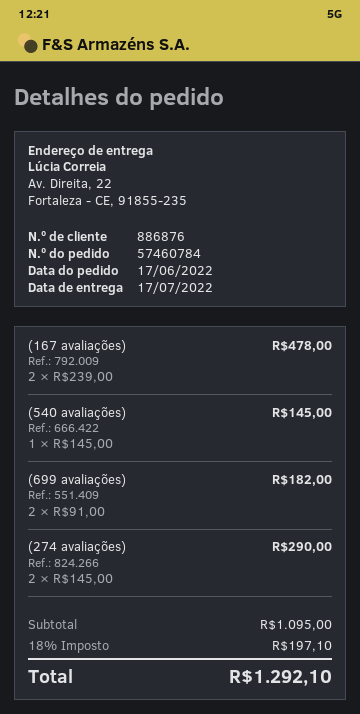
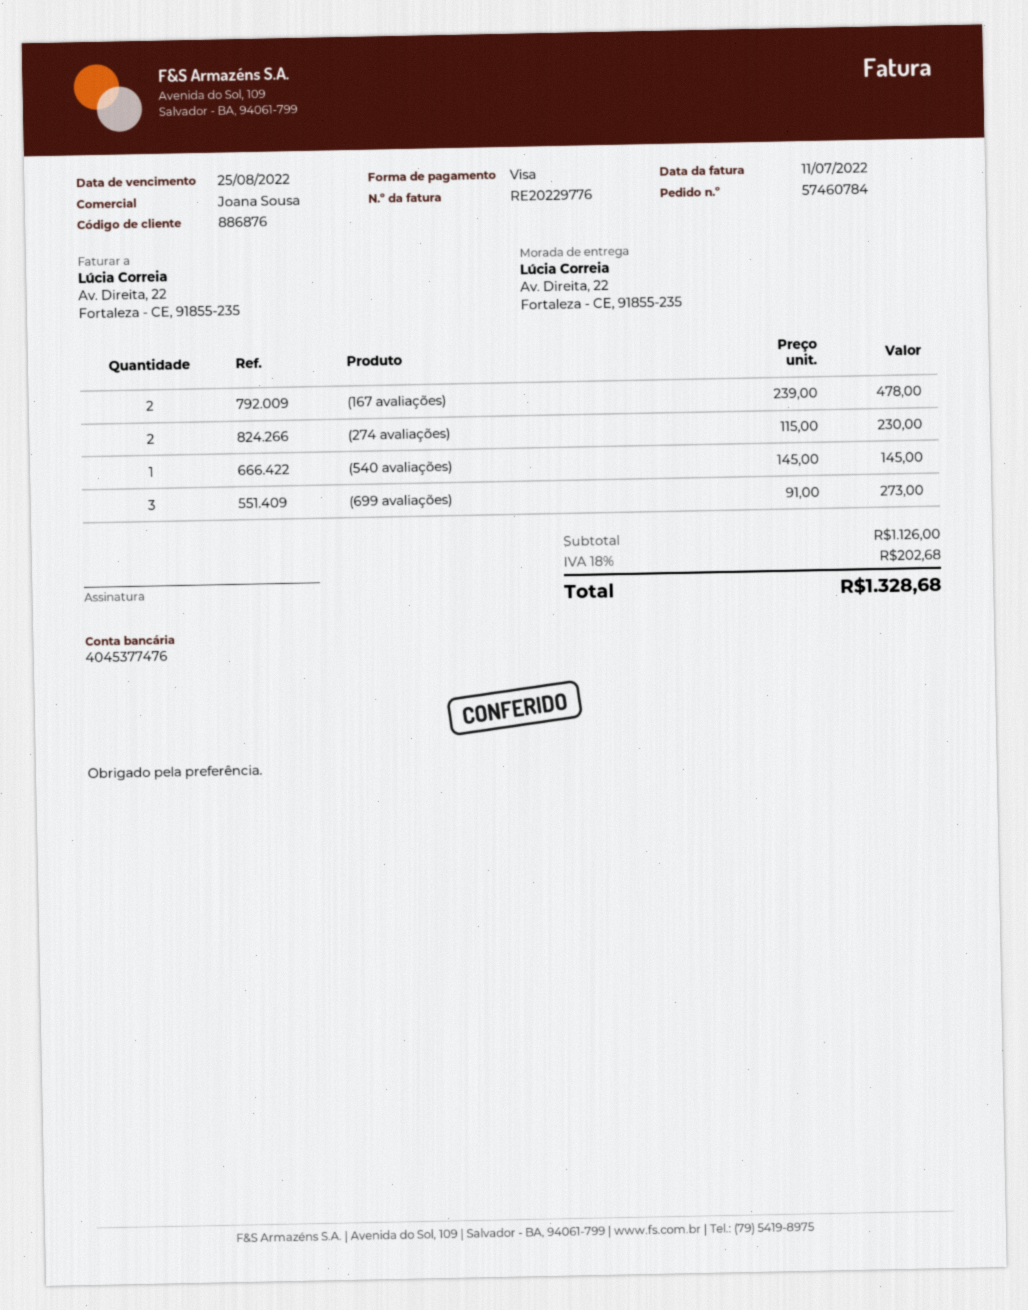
(699 avaliações): 2 x 91.00 = 182.00 -> 3 x 91.00 = 273.00
(274 avaliações): 2 x 145.00 = 290.00 -> 2 x 115.00 = 230.00
subtotal: 1095.00 -> 1126.00
tax: 18% = 197.10 -> 18% = 202.68
total: 1292.10 -> 1328.68

